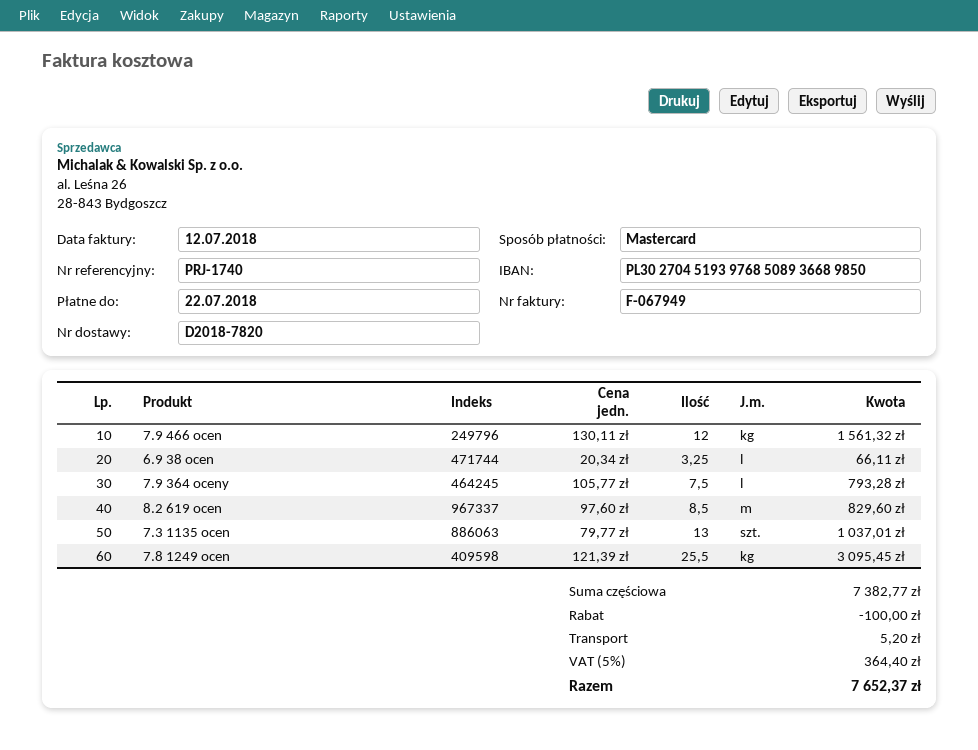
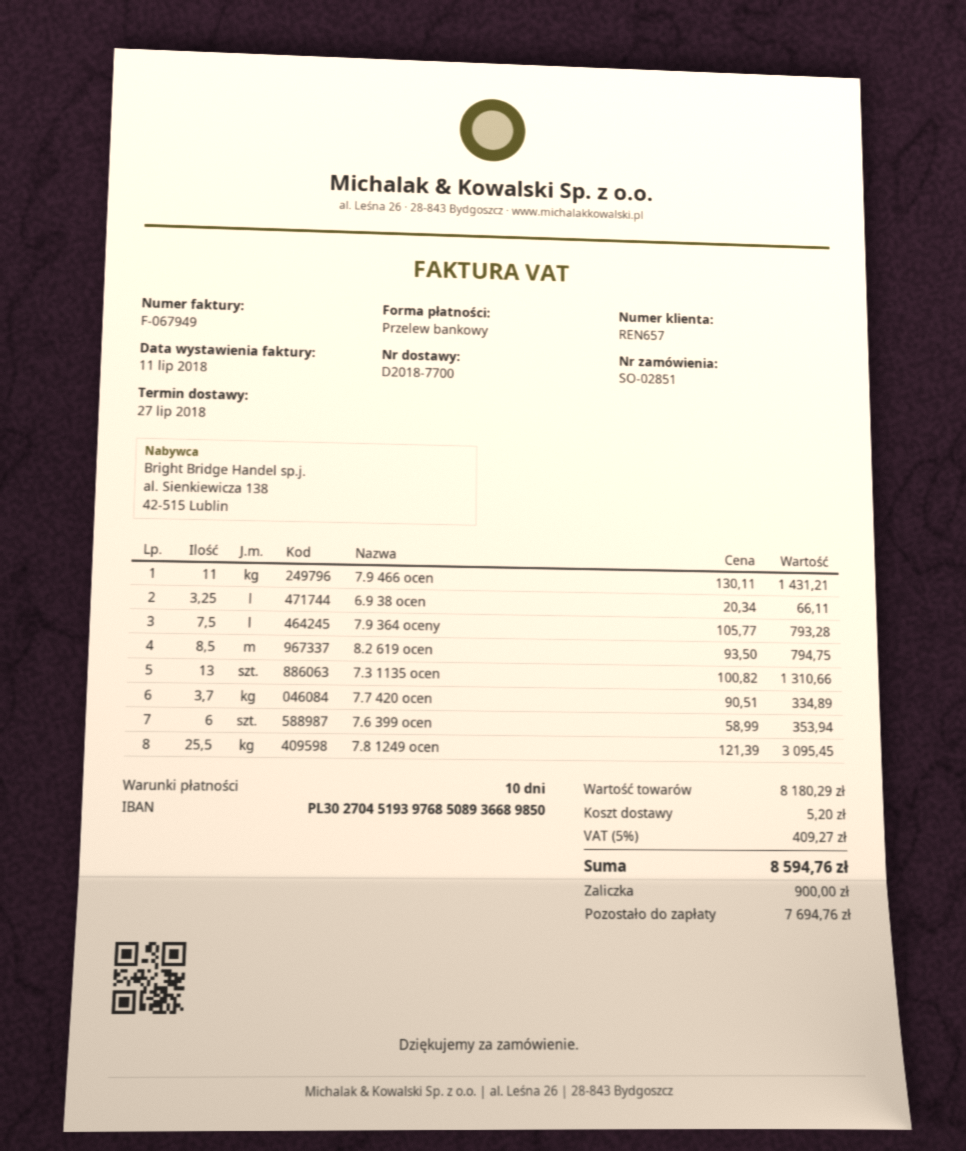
delivery note number: D2018-7820 -> D2018-7700
invoice date: 2018-07-12 -> 2018-07-11
payment method: Mastercard -> bank transfer
7.9 466 ocen: 12 x 130.11 = 1561.32 -> 11 x 130.11 = 1431.21
8.2 619 ocen: 8.5 x 97.60 = 829.60 -> 8.5 x 93.50 = 794.75
7.3 1135 ocen: 13 x 79.77 = 1037.01 -> 13 x 100.82 = 1310.66
7.7 420 ocen: none -> 3.7 x 90.51 = 334.89
7.6 399 ocen: none -> 6 x 58.99 = 353.94
subtotal: 7382.77 -> 8180.29
discount: 100.00 -> none
tax: 5% = 364.40 -> 5% = 409.27
total: 7652.37 -> 8594.76

